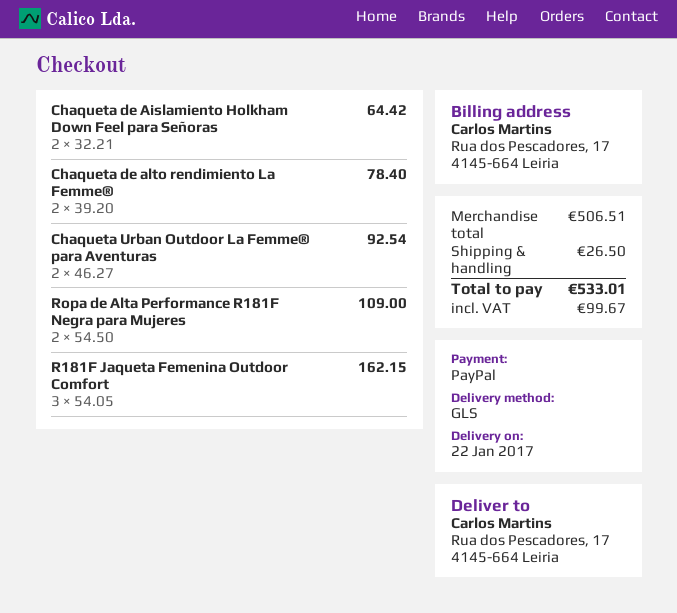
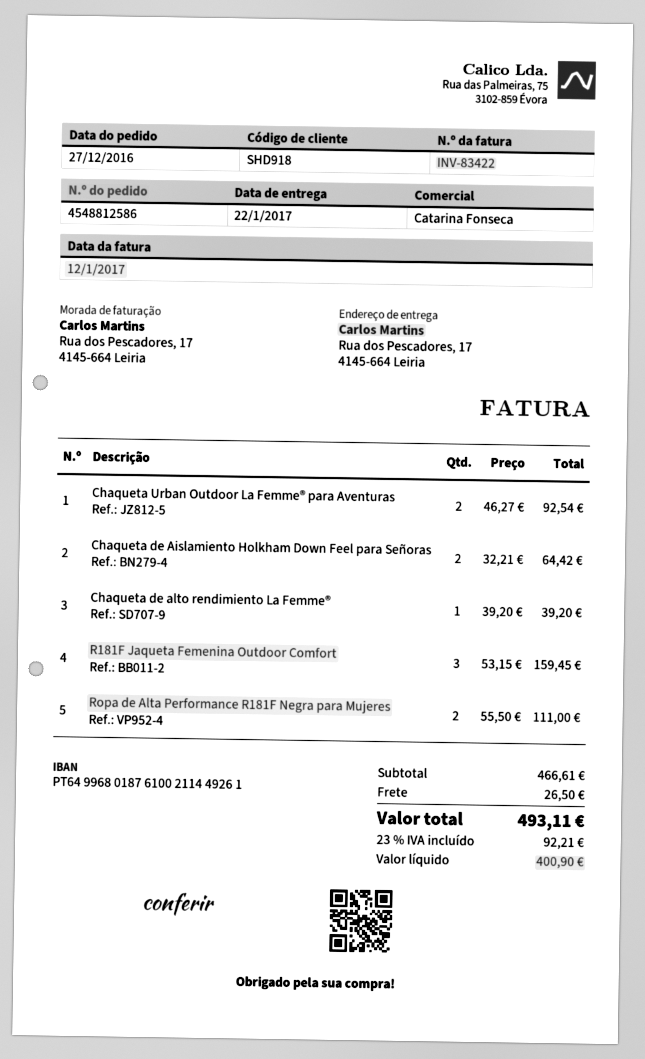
Chaqueta de alto rendimiento La Femme®: 2 x 39.20 = 78.40 -> 1 x 39.20 = 39.20
Ropa de Alta Performance R181F Negra para Mujeres: 2 x 54.50 = 109.00 -> 2 x 55.50 = 111.00
R181F Jaqueta Femenina Outdoor Comfort: 3 x 54.05 = 162.15 -> 3 x 53.15 = 159.45
subtotal: 506.51 -> 466.61
tax: 99.67 -> 92.21
total: 533.01 -> 493.11

